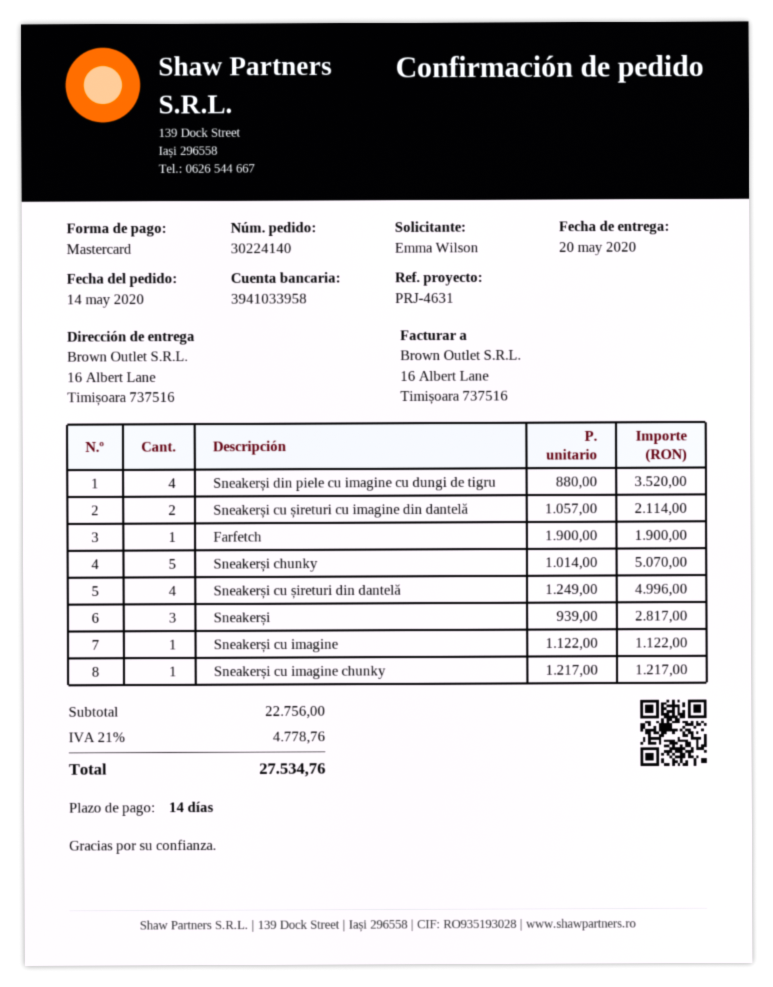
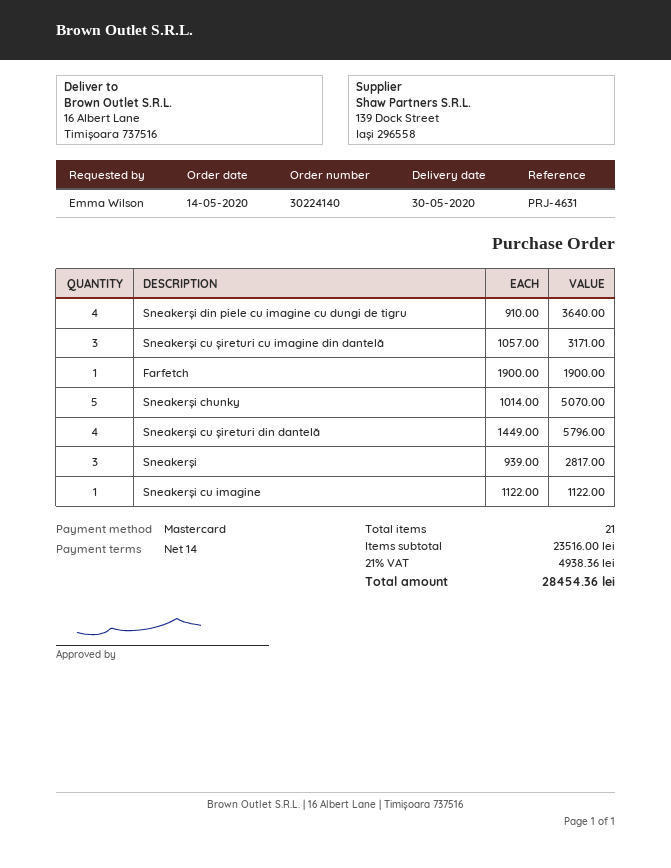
delivery date: 2020-05-20 -> 2020-05-30
Sneakerși din piele cu imagine cu dungi de tigru: 4 x 880.00 = 3520.00 -> 4 x 910.00 = 3640.00
Sneakerși cu șireturi cu imagine din dantelă: 2 x 1057.00 = 2114.00 -> 3 x 1057.00 = 3171.00
Sneakerși cu șireturi din dantelă: 4 x 1249.00 = 4996.00 -> 4 x 1449.00 = 5796.00
Sneakerși cu imagine chunky: 1 x 1217.00 = 1217.00 -> none
subtotal: 22756.00 -> 23516.00
tax: 21% = 4778.76 -> 21% = 4938.36
total: 27534.76 -> 28454.36

